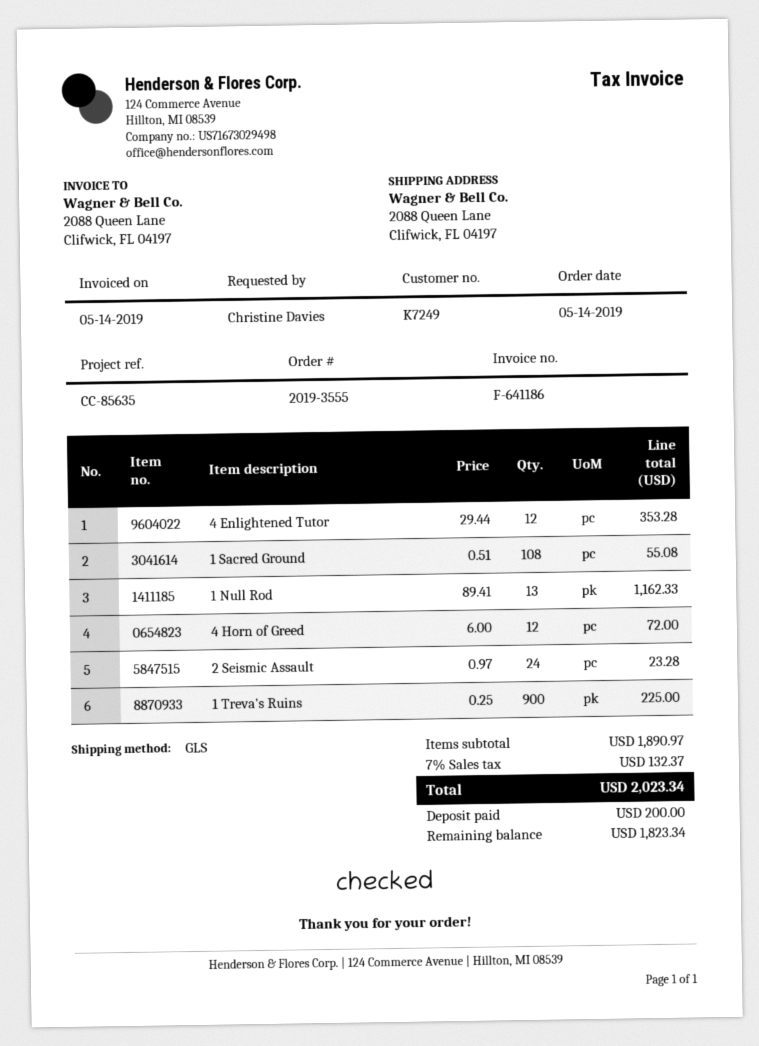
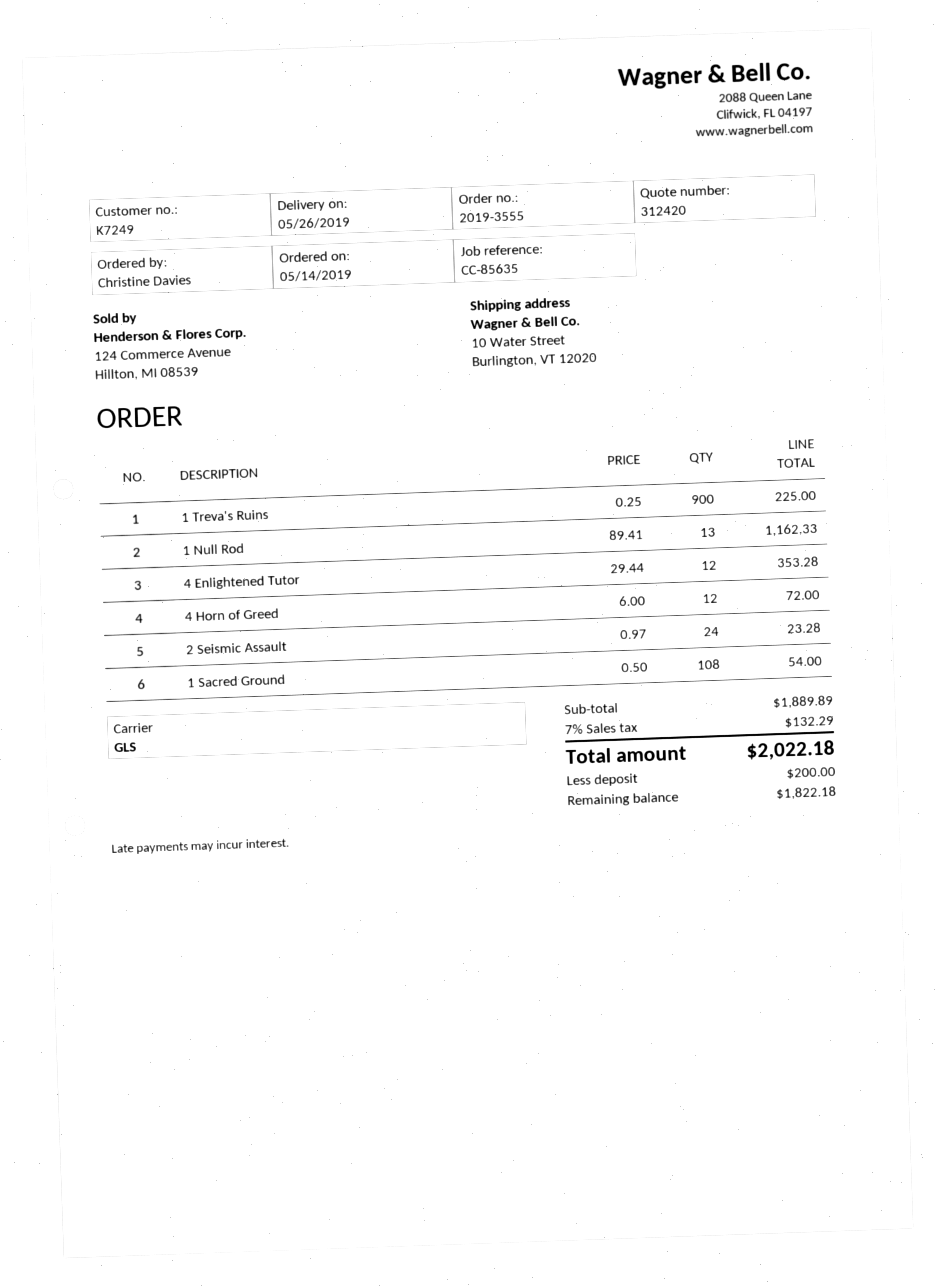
ship to: 2088 Queen Lane, Clifwick, FL 04197 -> 10 Water Street, Burlington, VT 12020
1 Sacred Ground: 108 x 0.51 = 55.08 -> 108 x 0.50 = 54.00
subtotal: 1890.97 -> 1889.89
tax: 7% = 132.37 -> 7% = 132.29
total: 2023.34 -> 2022.18
balance: 1823.34 -> 1822.18

